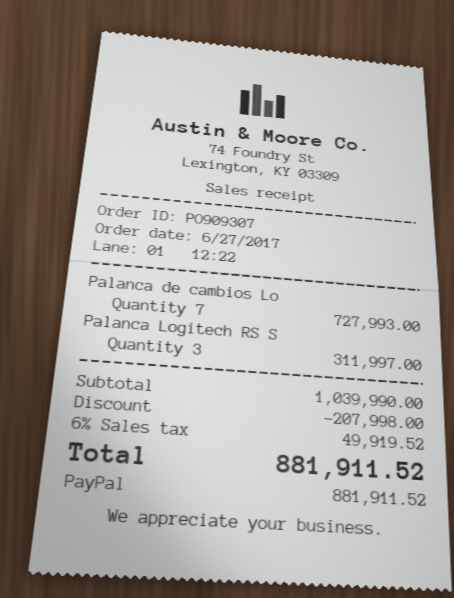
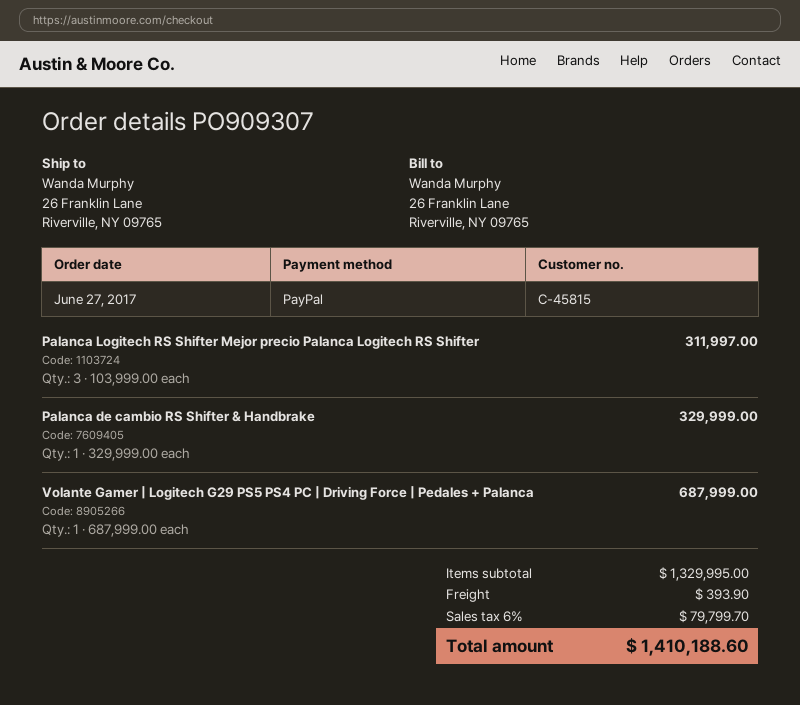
Palanca de cambios Lo: 7 for 727993.00 -> none
Palanca de cambio RS Shifter & Handbrake: none -> 1 for 329999.00
Volante Gamer | Logitech G29 PS5 PS4 PC | Driving Force | Pedales + Palanca: none -> 1 for 687999.00
subtotal: 1039990.00 -> 1329995.00
discount: 207998.00 -> none
shipping: none -> 393.90
tax: 6% = 49919.52 -> 6% = 79799.70
total: 881911.52 -> 1410188.60

